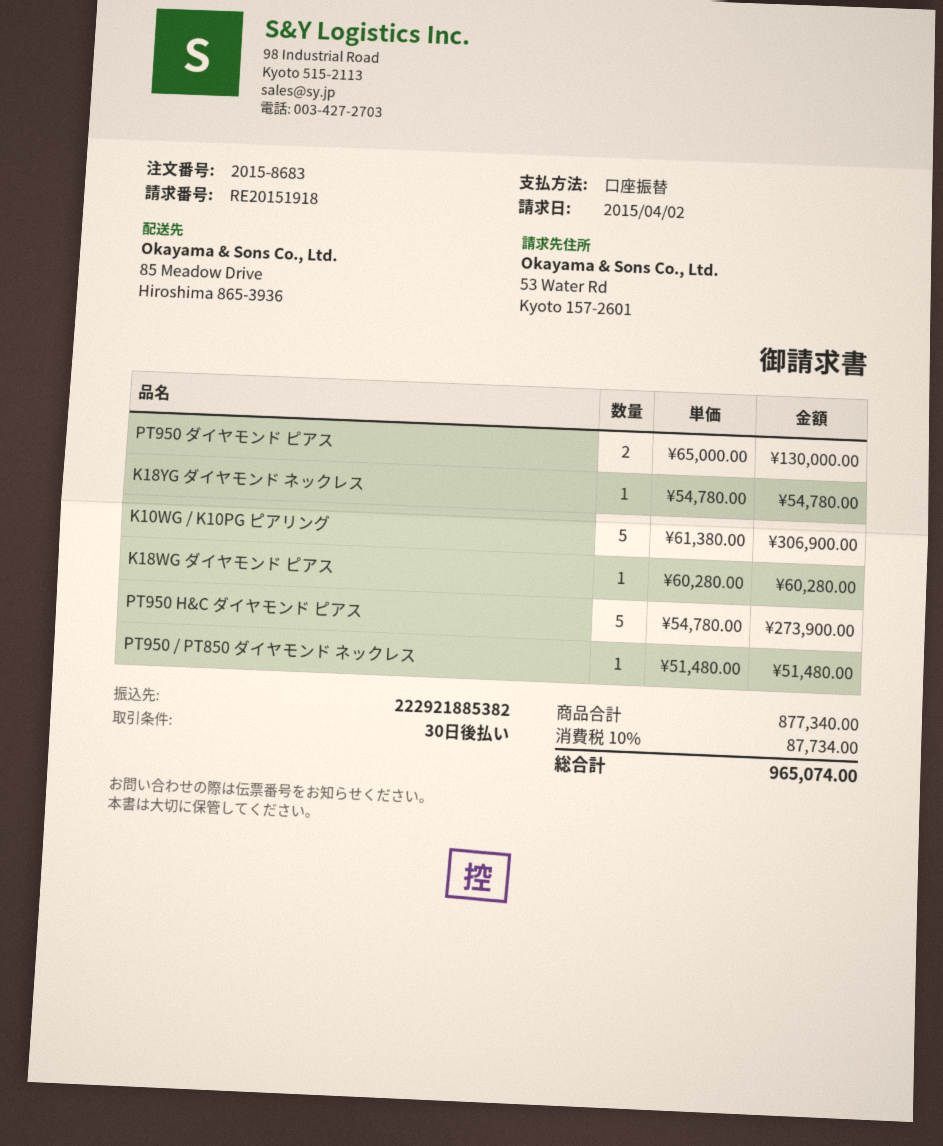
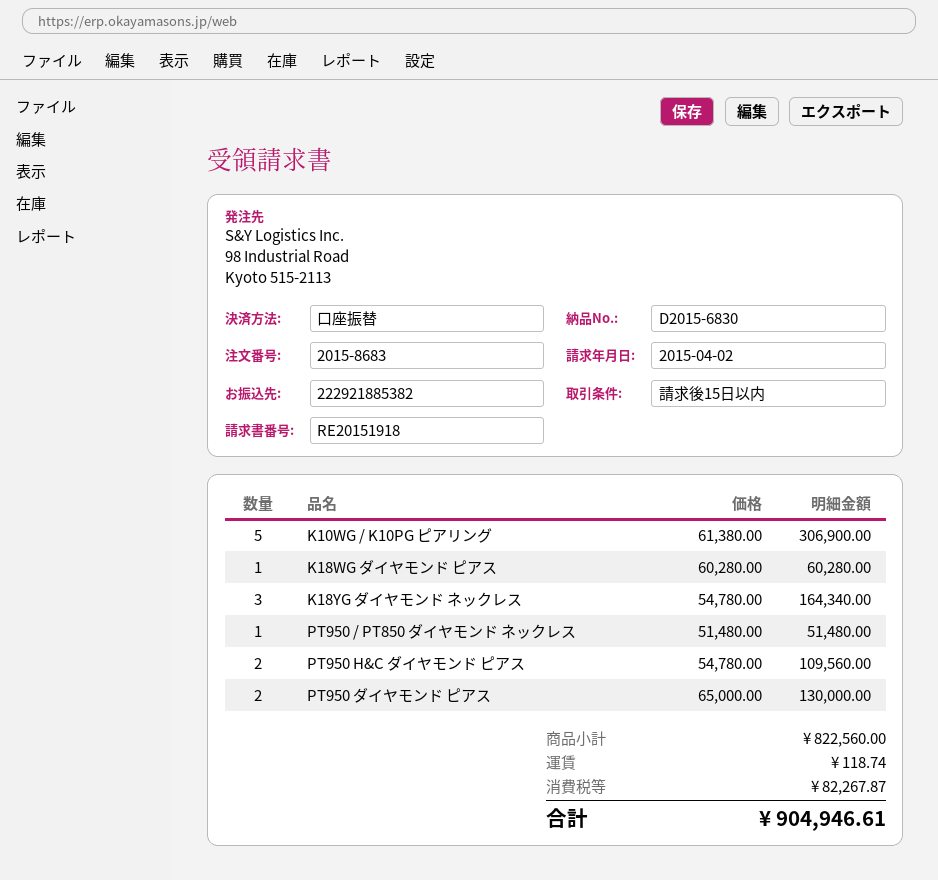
payment terms: 30 days -> 15 days
K18YG ダイヤモンド ネックレス: 1 x 54780.00 = 54780.00 -> 3 x 54780.00 = 164340.00
PT950 H&C ダイヤモンド ピアス: 5 x 54780.00 = 273900.00 -> 2 x 54780.00 = 109560.00
subtotal: 877340.00 -> 822560.00
shipping: none -> 118.74
tax: 87734.00 -> 82267.87
total: 965074.00 -> 904946.61

